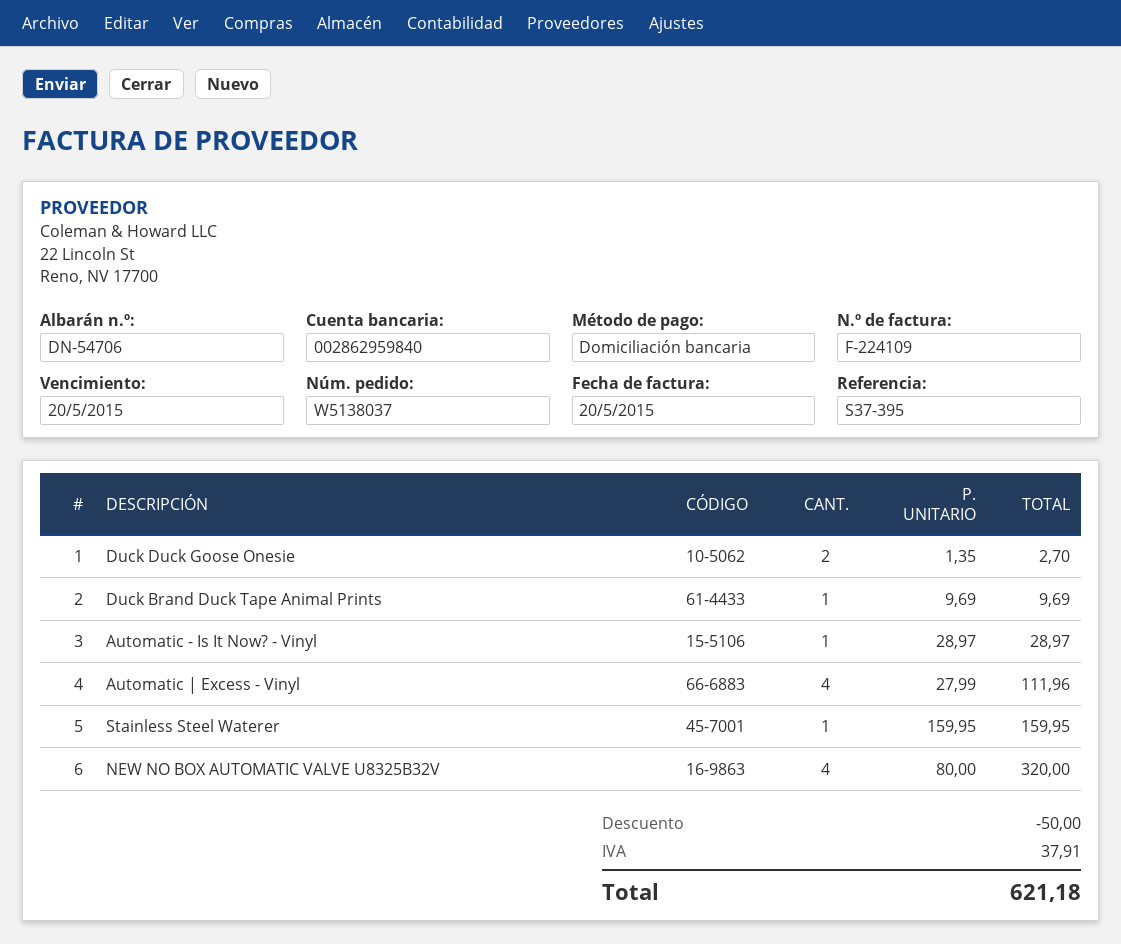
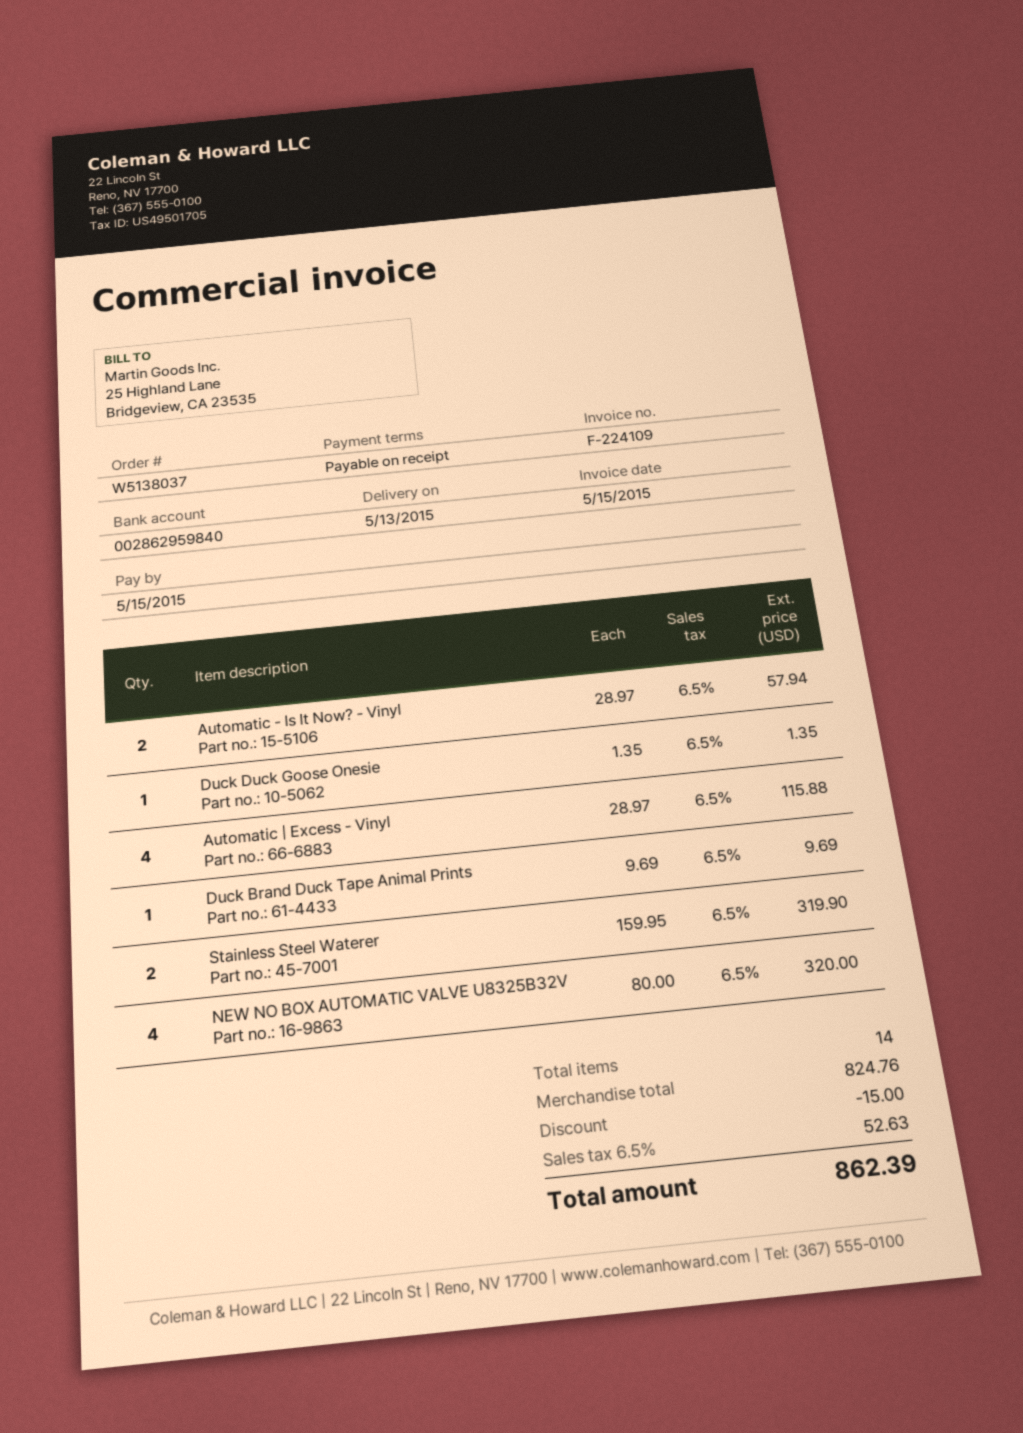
invoice date: 2015-05-20 -> 2015-05-15
due date: 2015-05-20 -> 2015-05-15
Duck Duck Goose Onesie: 2 x 1.35 = 2.70 -> 1 x 1.35 = 1.35
Automatic - Is It Now? - Vinyl: 1 x 28.97 = 28.97 -> 2 x 28.97 = 57.94
Automatic | Excess - Vinyl: 4 x 27.99 = 111.96 -> 4 x 28.97 = 115.88
Stainless Steel Waterer: 1 x 159.95 = 159.95 -> 2 x 159.95 = 319.90
discount: 50.00 -> 15.00
tax: 37.91 -> 52.63
total: 621.18 -> 862.39

